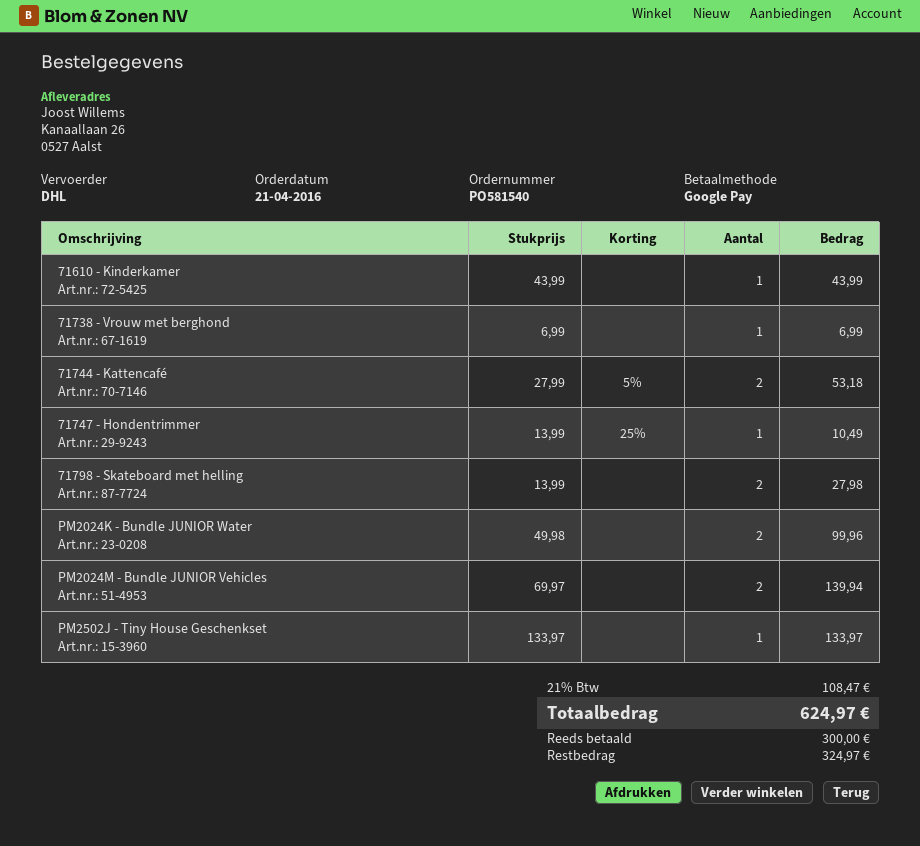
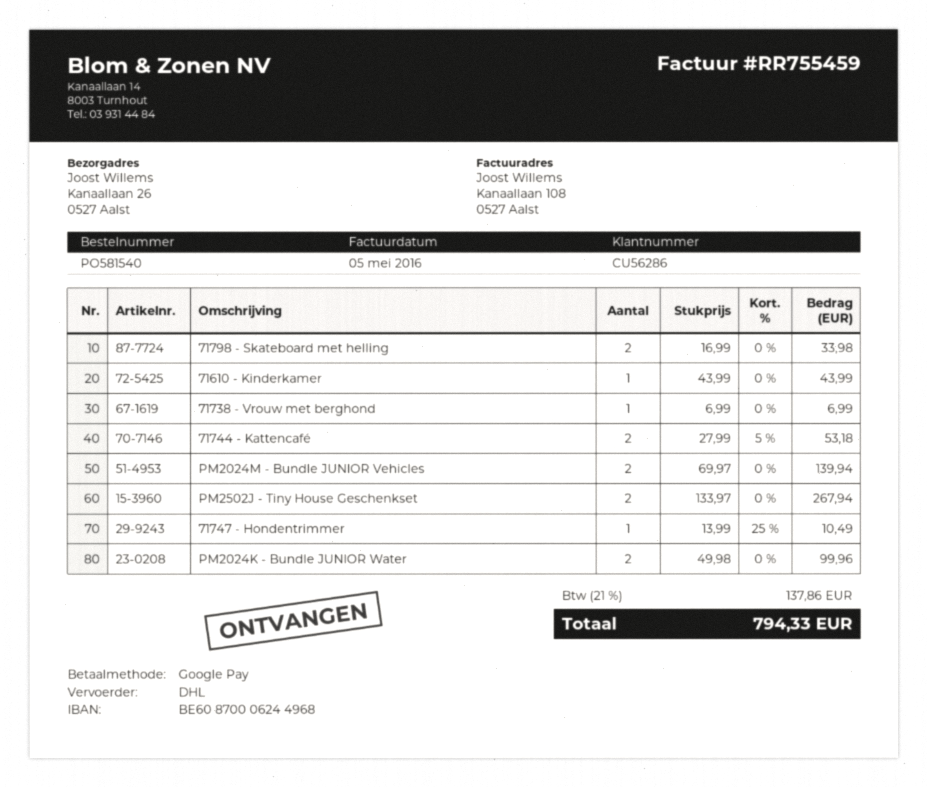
71798 - Skateboard met helling: 2 x 13.99 = 27.98 -> 2 x 16.99 = 33.98
PM2502J - Tiny House Geschenkset: 1 x 133.97 = 133.97 -> 2 x 133.97 = 267.94
tax: 21% = 108.47 -> 21% = 137.86
total: 624.97 -> 794.33

